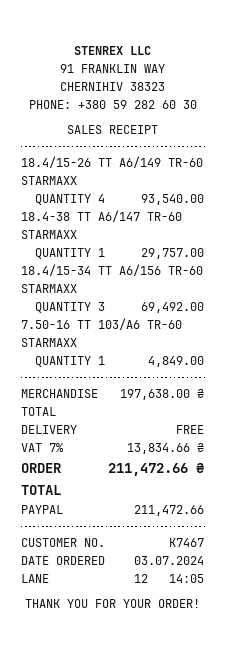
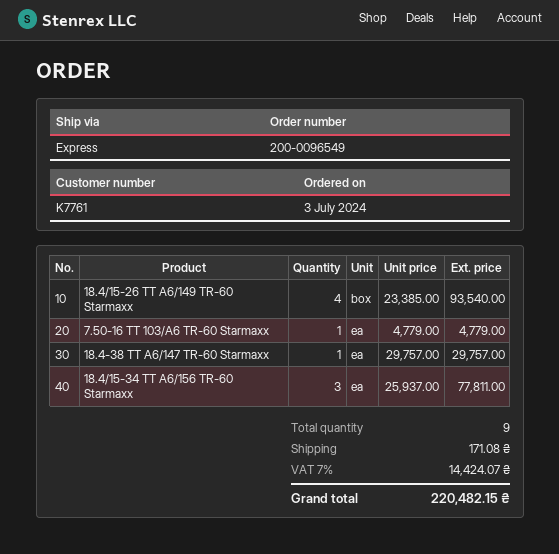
customer number: K7467 -> K7761
18.4/15-34 TT A6/156 TR-60 STARMAXX: 3 for 69492.00 -> 3 for 77811.00
7.50-16 TT 103/A6 TR-60 STARMAXX: 1 for 4849.00 -> 1 for 4779.00
shipping: 0.00 -> 171.08
tax: 7% = 13834.66 -> 7% = 14424.07
total: 211472.66 -> 220482.15

